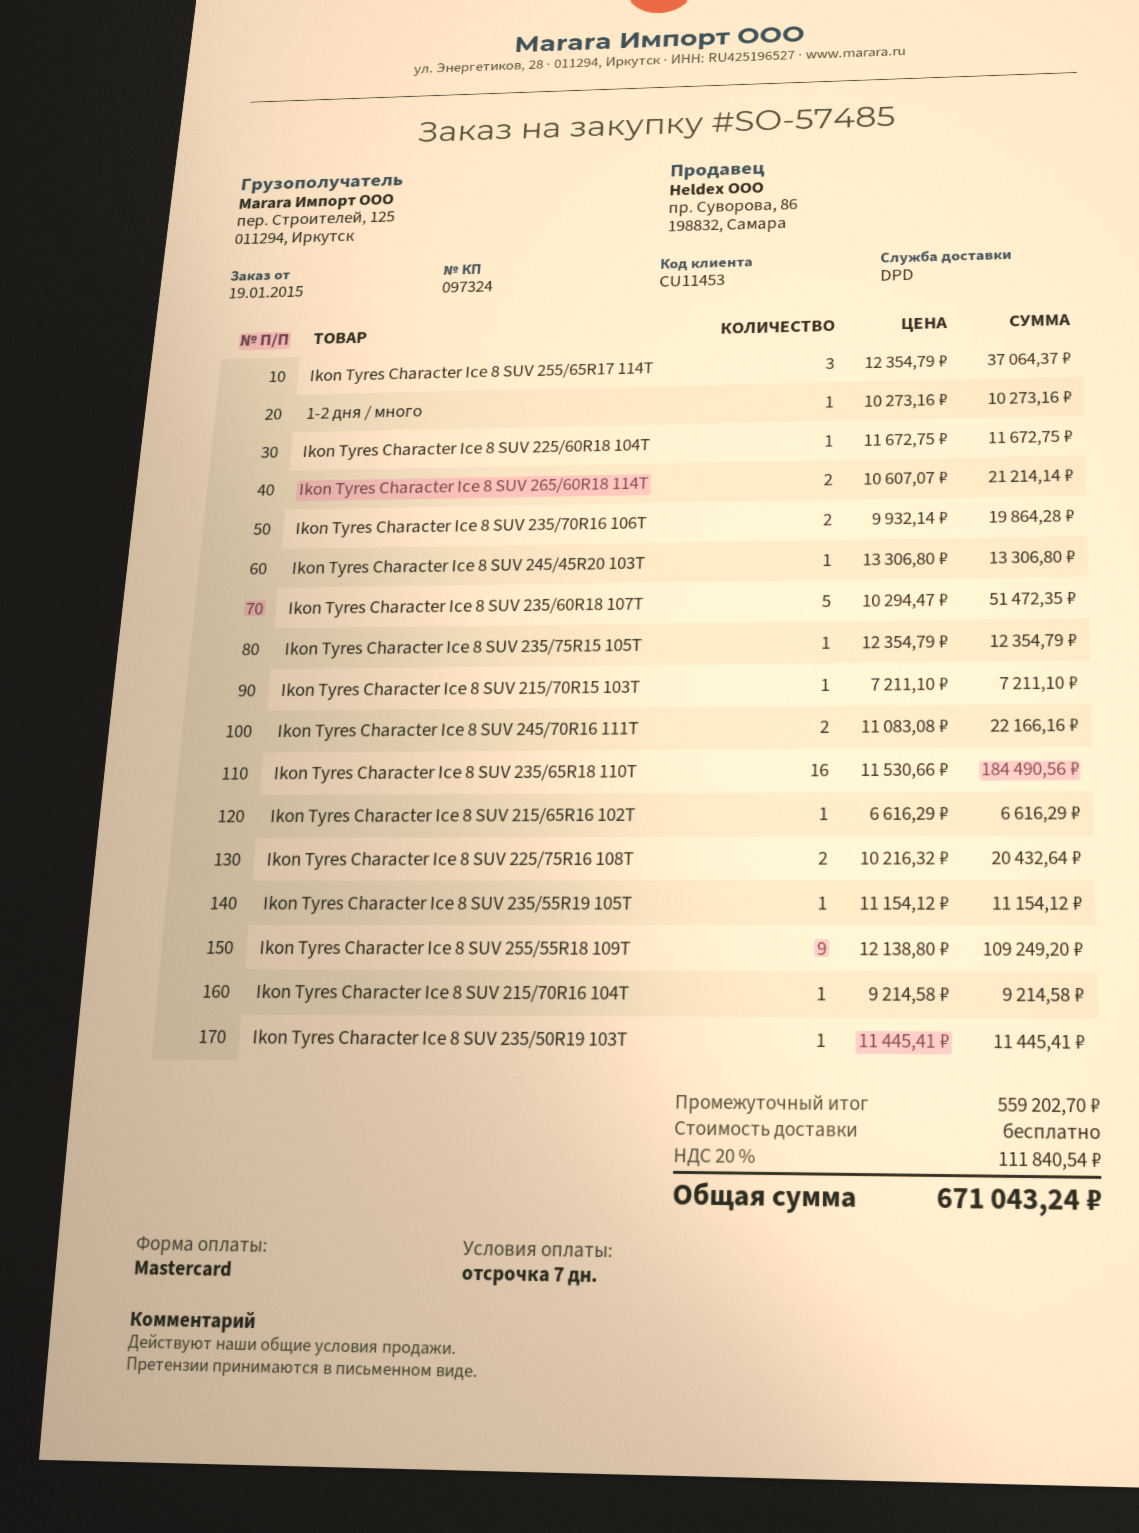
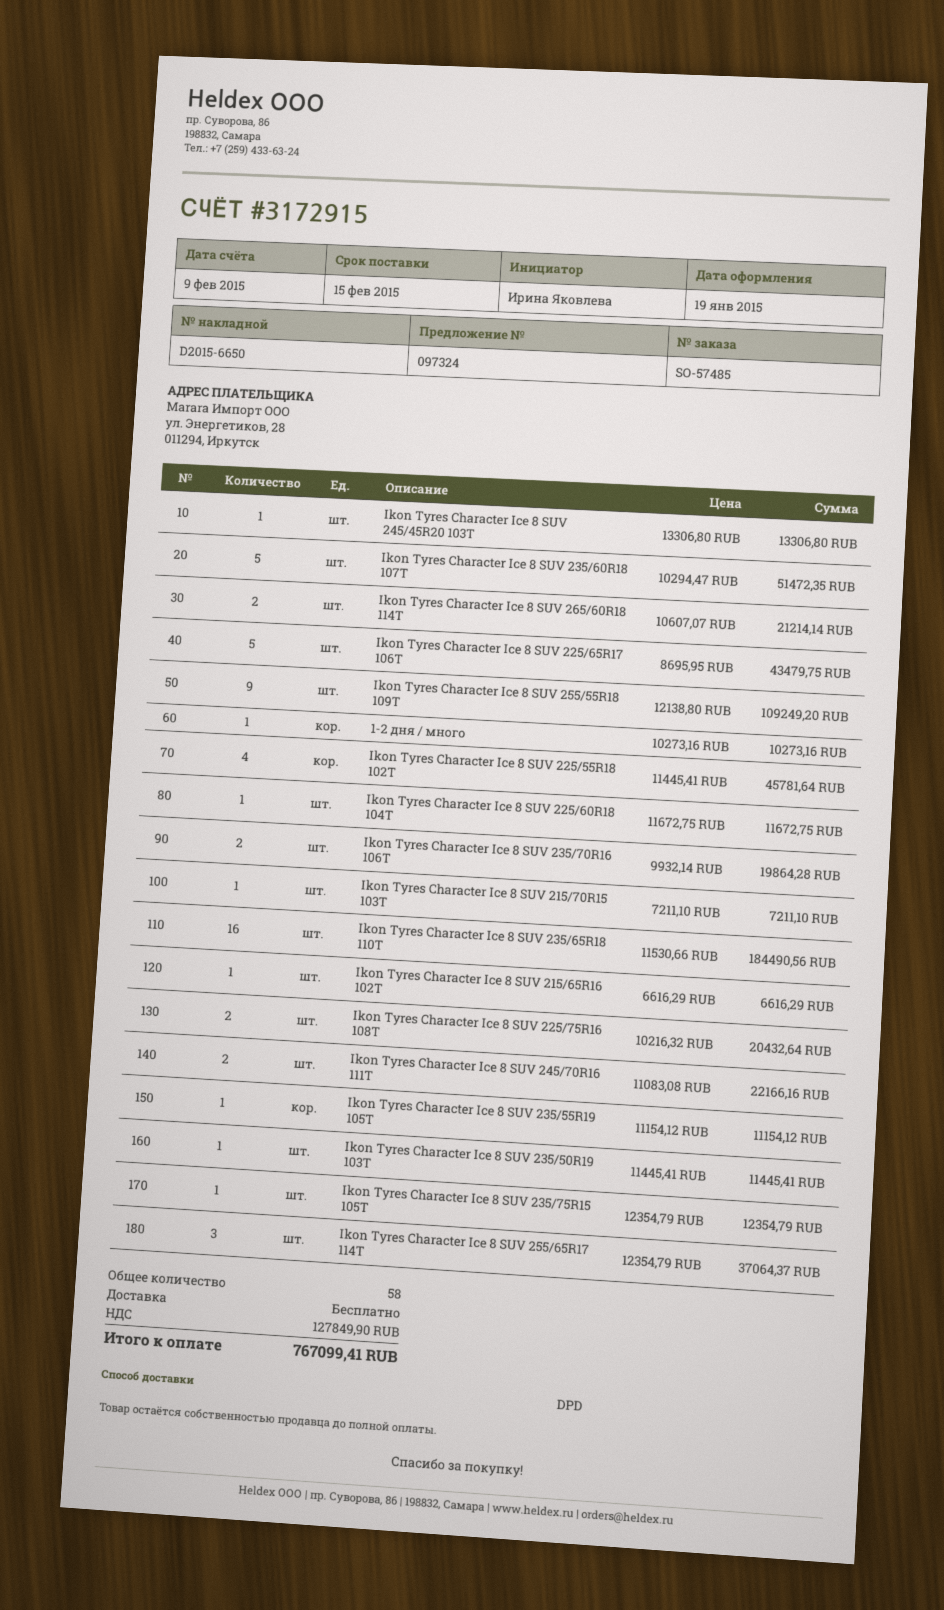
Ikon Tyres Character Ice 8 SUV 215/70R16 104T: 1 x 9214.58 = 9214.58 -> none
Ikon Tyres Character Ice 8 SUV 225/65R17 106T: none -> 5 x 8695.95 = 43479.75
Ikon Tyres Character Ice 8 SUV 225/55R18 102T: none -> 4 x 11445.41 = 45781.64
tax: 111840.54 -> 127849.90
total: 671043.24 -> 767099.41

